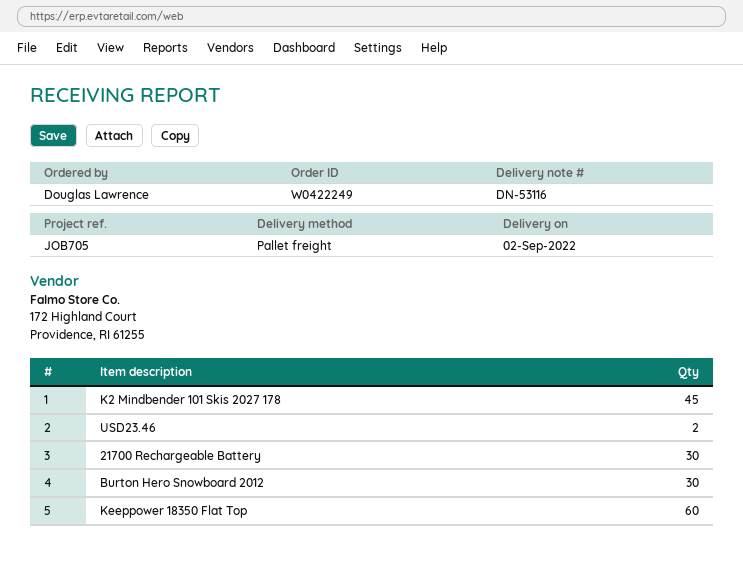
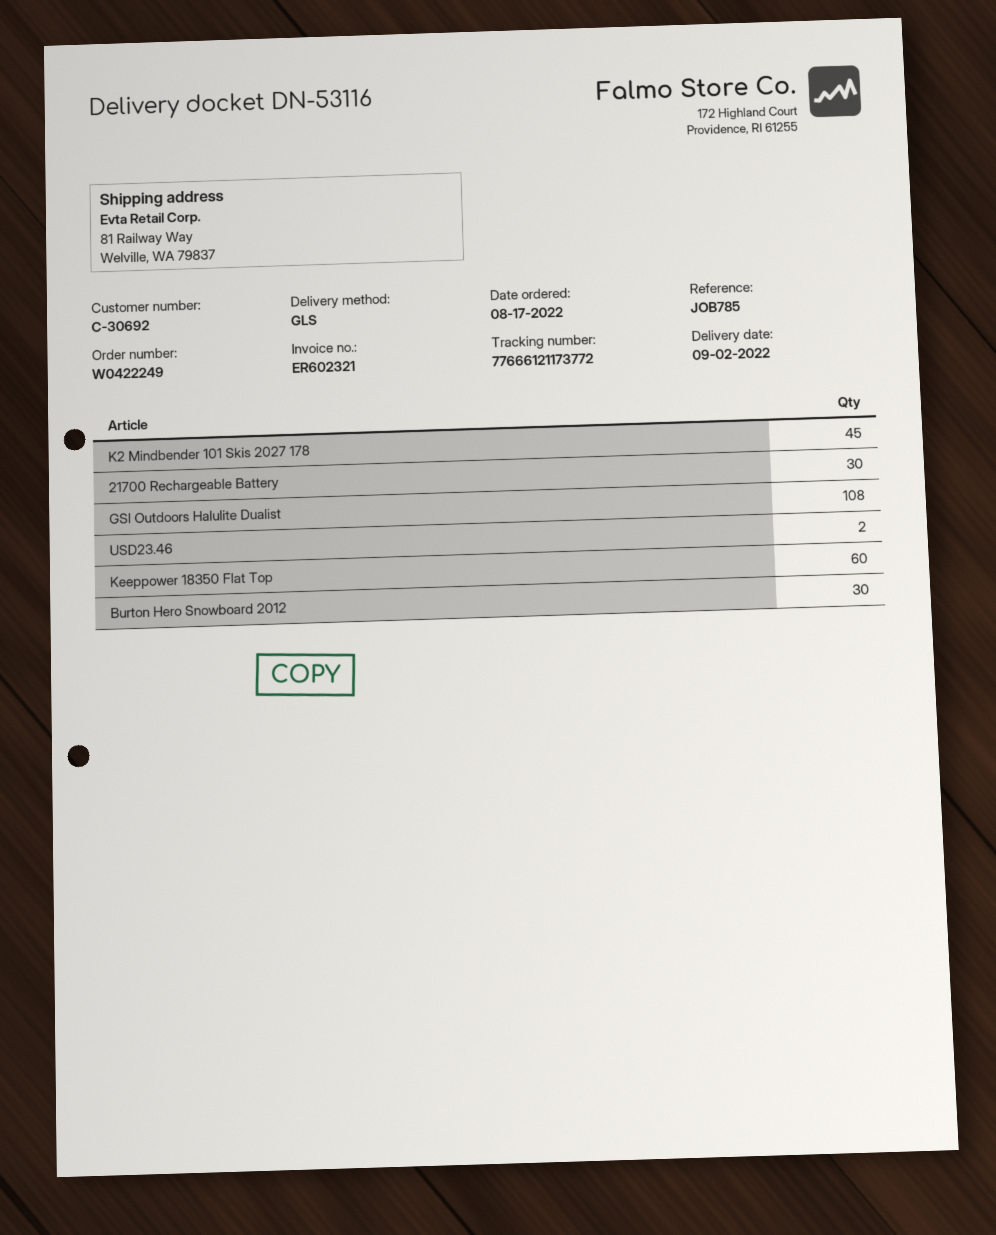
reference: JOB705 -> JOB785
shipping method: pallet freight -> GLS
GSI Outdoors Halulite Dualist: none -> 108

